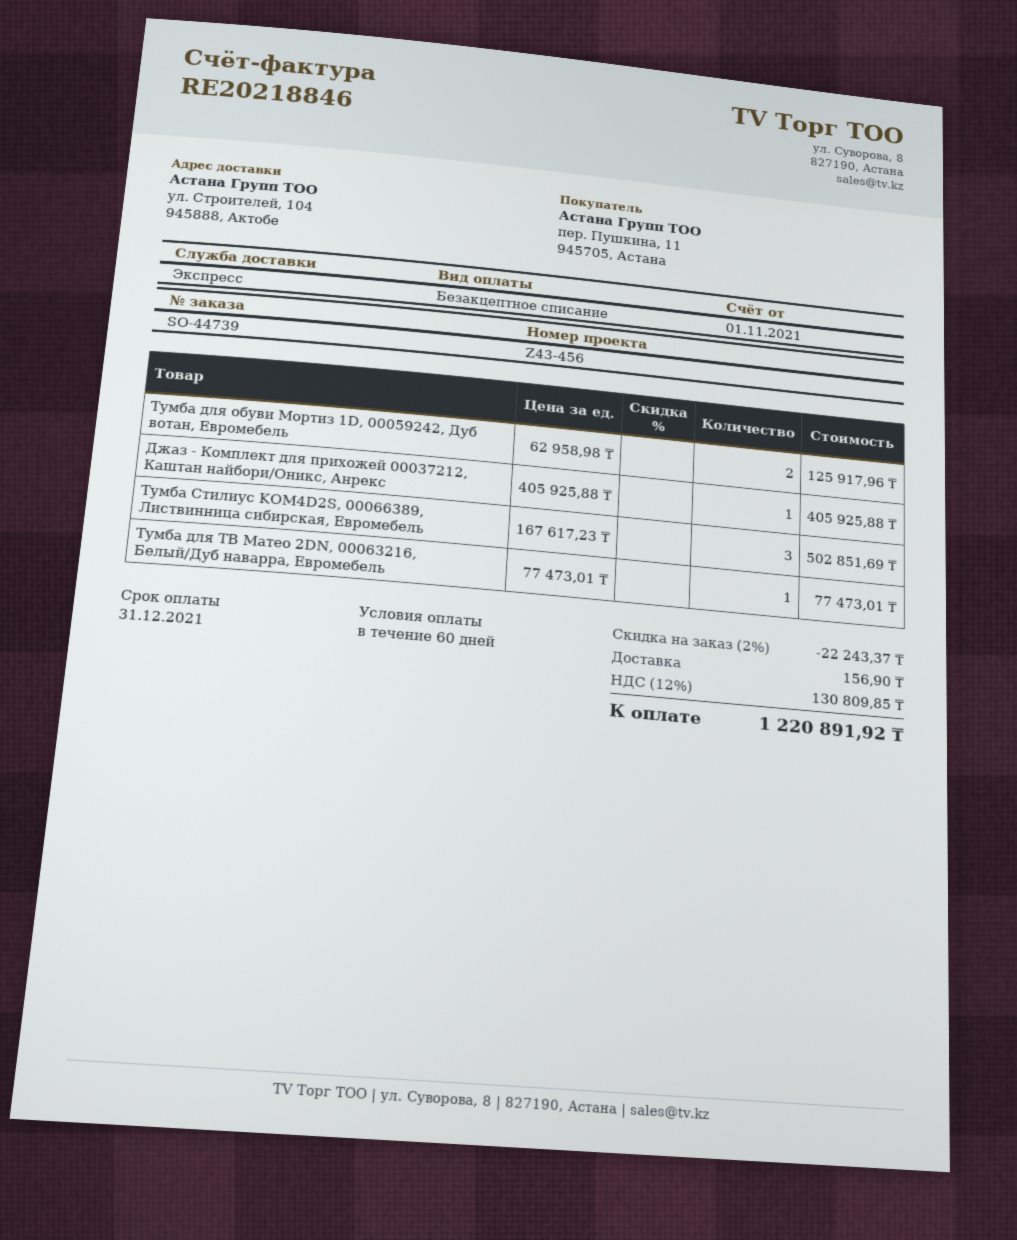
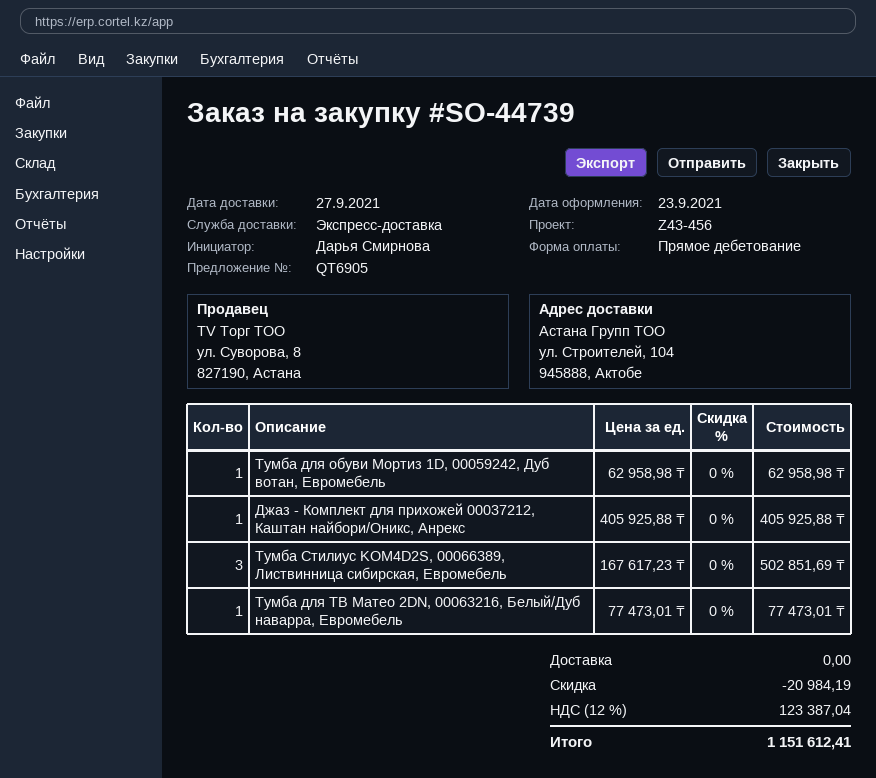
Тумба для обуви Мортиз 1D, 00059242, Дуб вотан, Евромебель: 2 x 62958.98 = 125917.96 -> 1 x 62958.98 = 62958.98
discount: 22243.37 -> 20984.19
shipping: 156.90 -> 0.00
tax: 12% = 130809.85 -> 12% = 123387.04
total: 1220891.92 -> 1151612.41

